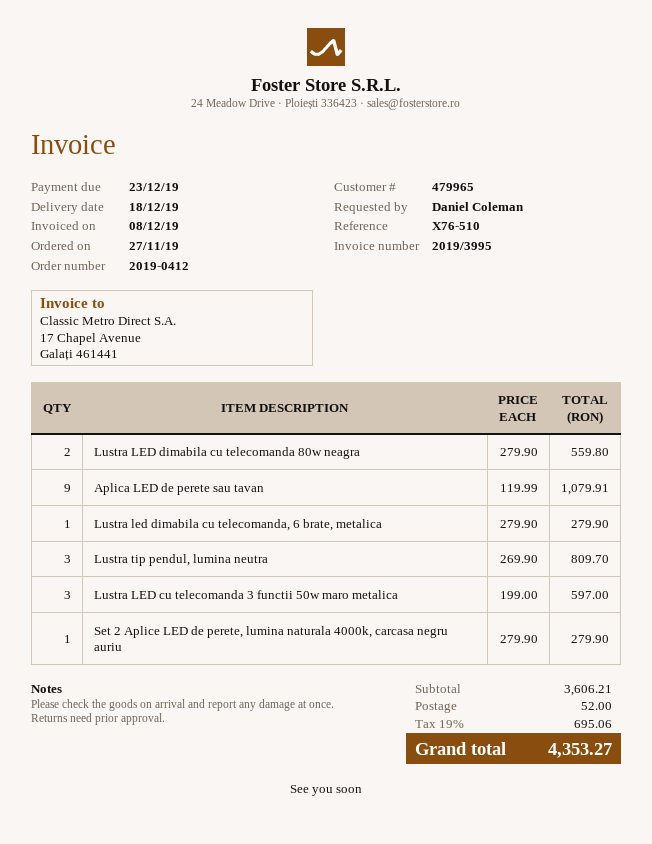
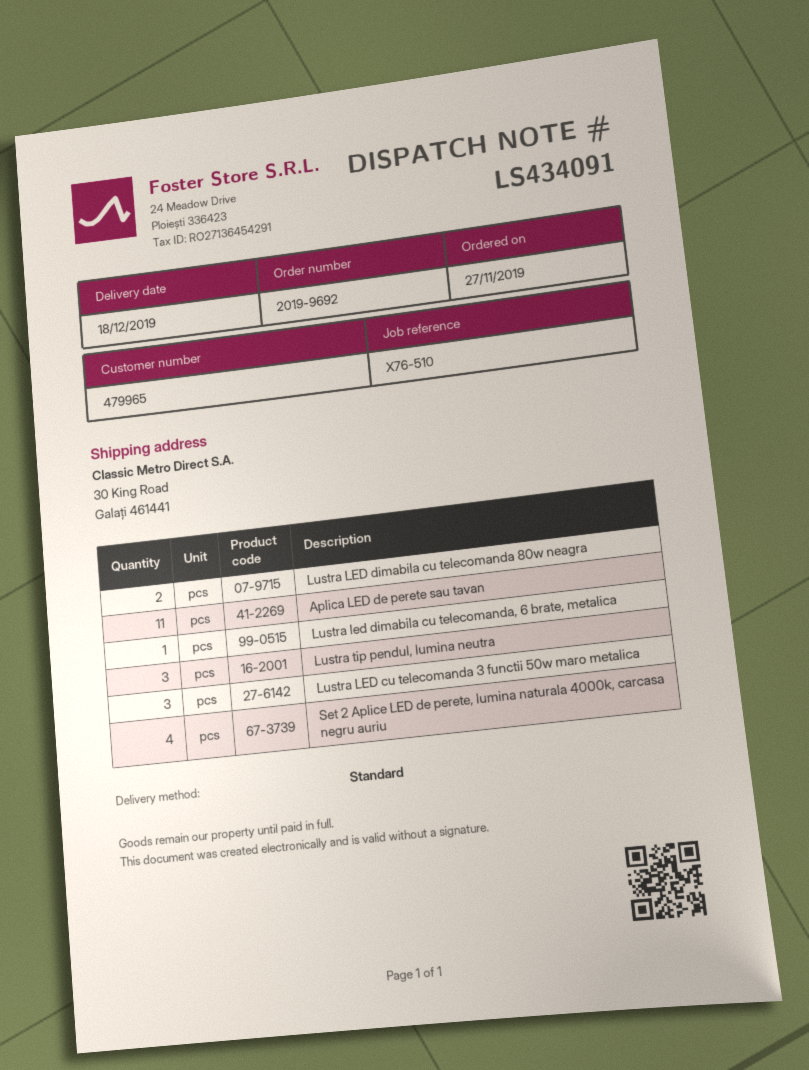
order number: 2019-0412 -> 2019-9692
Aplica LED de perete sau tavan: 9 -> 11
Set 2 Aplice LED de perete, lumina naturala 4000k, carcasa negru auriu: 1 -> 4

